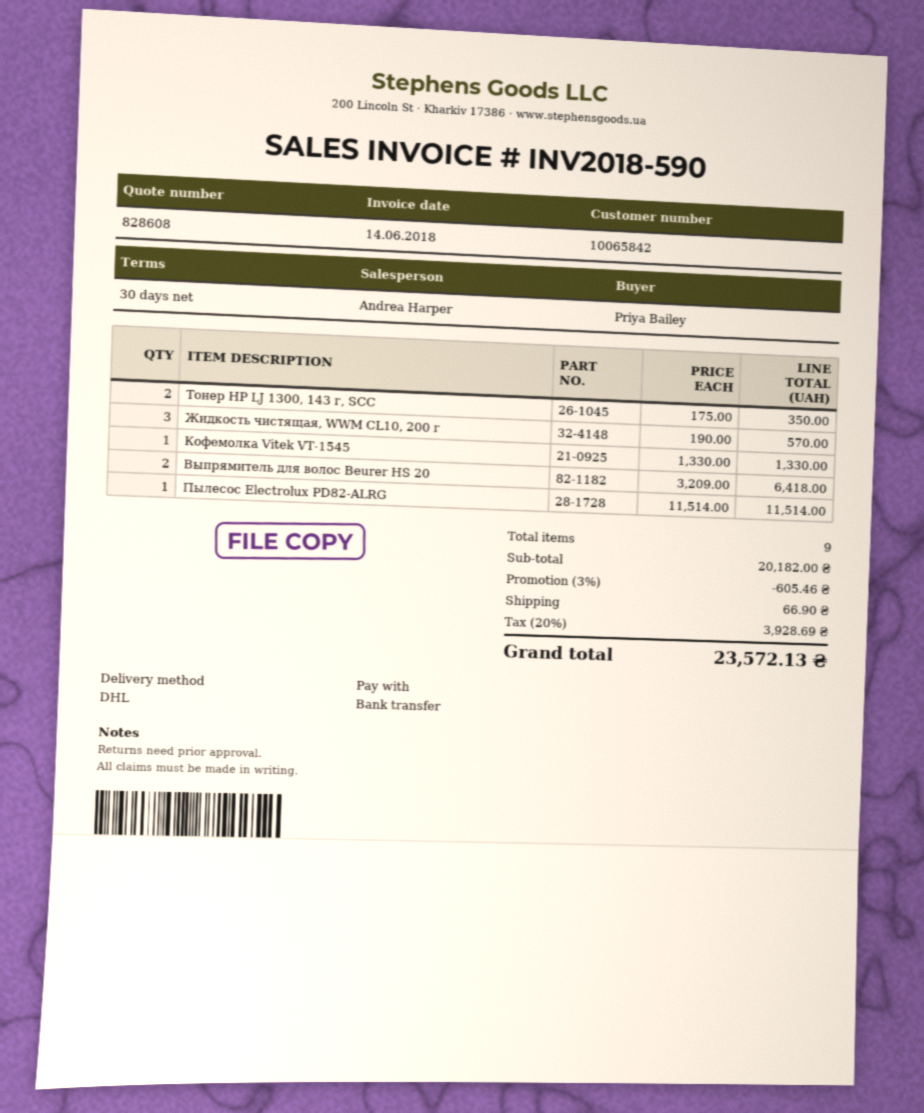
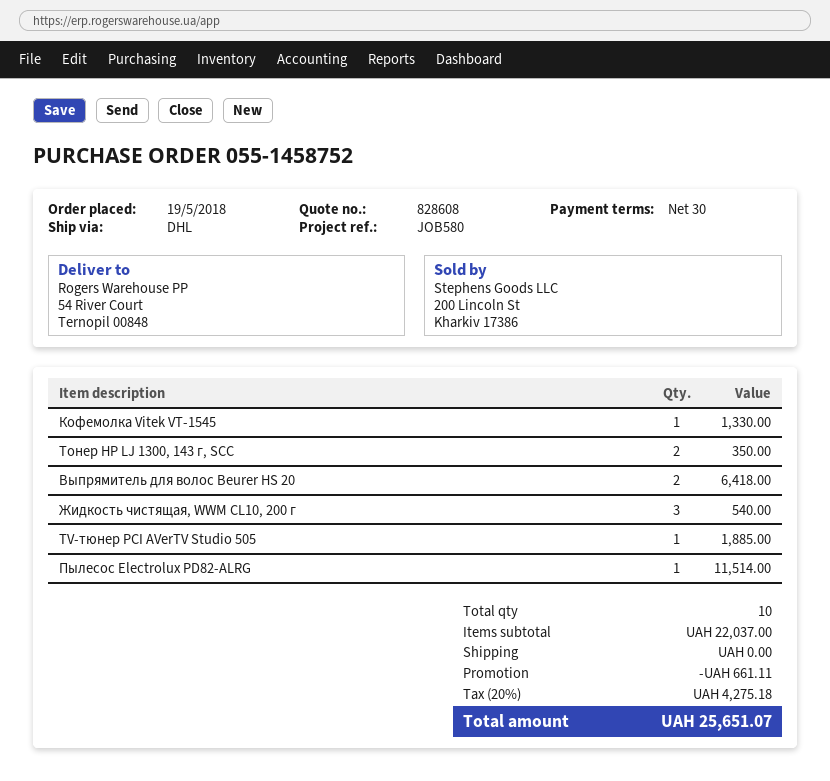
Жидкость чистящая, WWM CL10, 200 г: 3 for 570.00 -> 3 for 540.00
TV-тюнер PCI AVerTV Studio 505: none -> 1 for 1885.00
total quantity: 9 -> 10
subtotal: 20182.00 -> 22037.00
discount: 605.46 -> 661.11
shipping: 66.90 -> 0.00
tax: 20% = 3928.69 -> 20% = 4275.18
total: 23572.13 -> 25651.07

